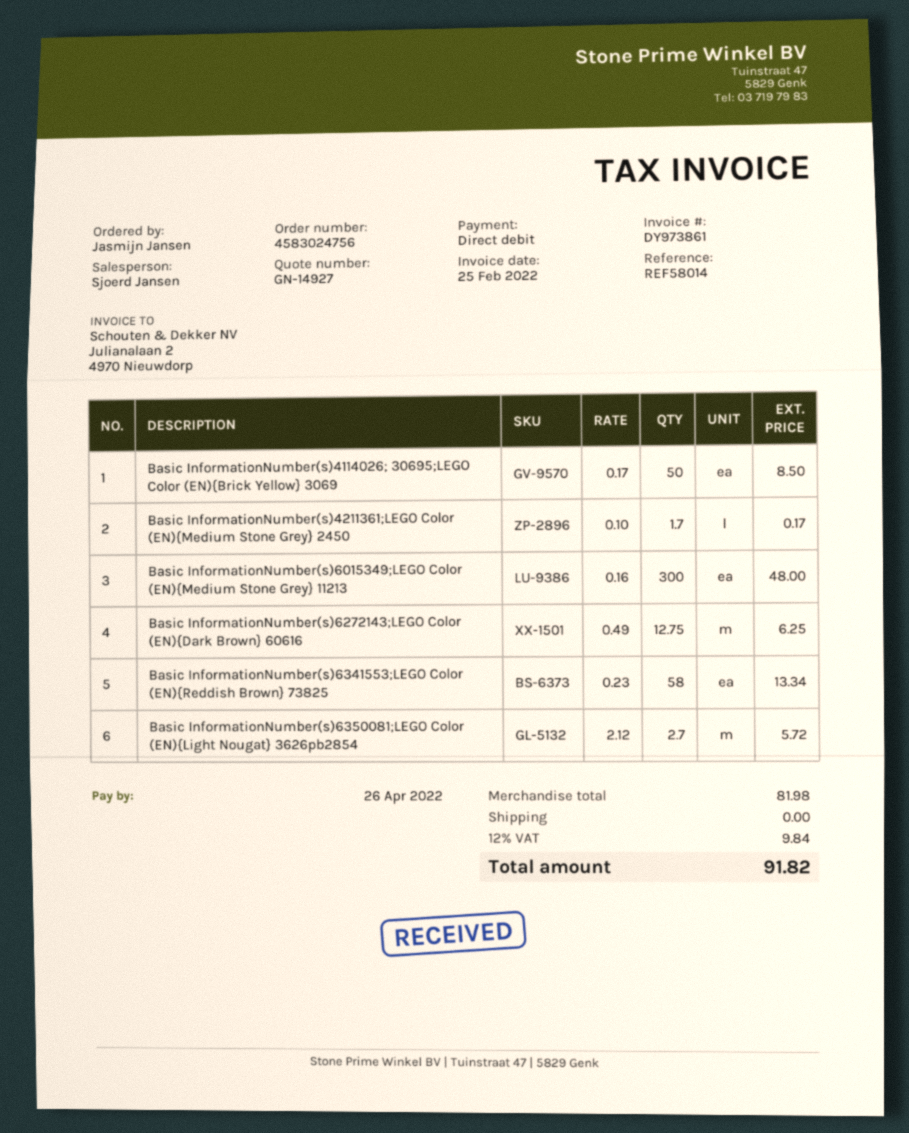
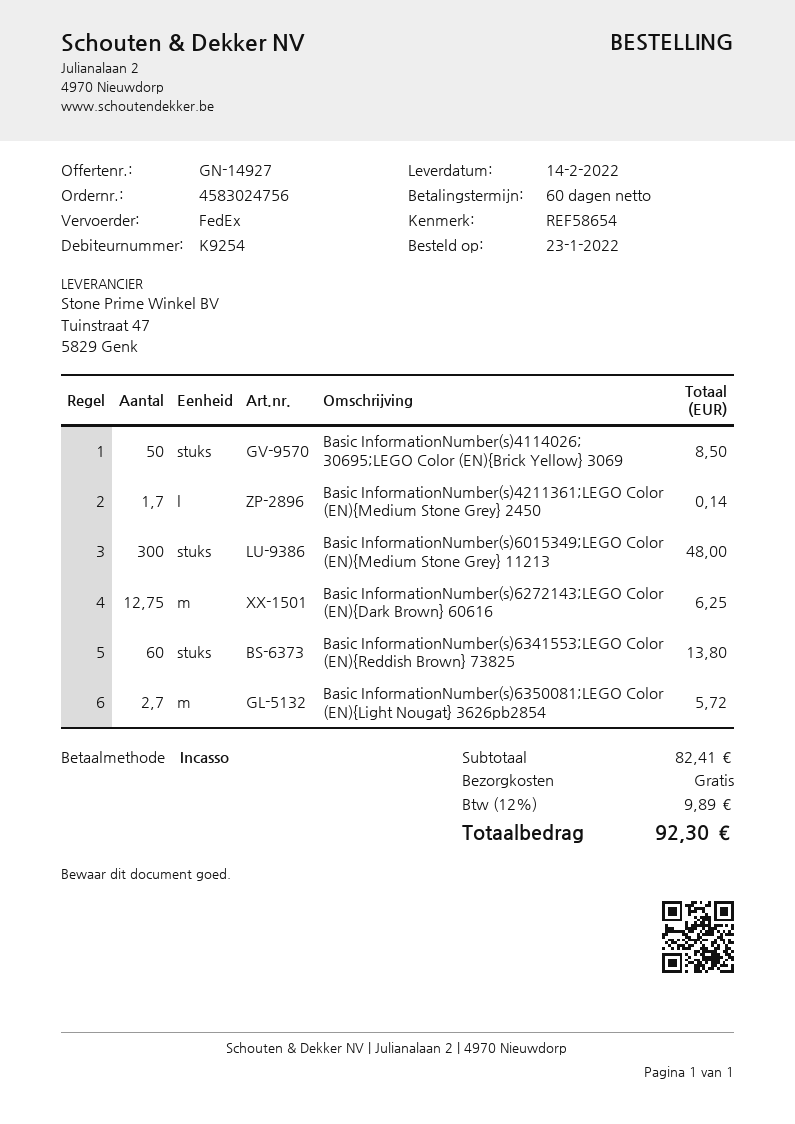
reference: REF58014 -> REF58654
Basic InformationNumber(s)4211361;LEGO Color (EN){Medium Stone Grey} 2450: 1.7 for 0.17 -> 1.7 for 0.14
Basic InformationNumber(s)6341553;LEGO Color (EN){Reddish Brown} 73825: 58 for 13.34 -> 60 for 13.80
subtotal: 81.98 -> 82.41
tax: 12% = 9.84 -> 12% = 9.89
total: 91.82 -> 92.30

